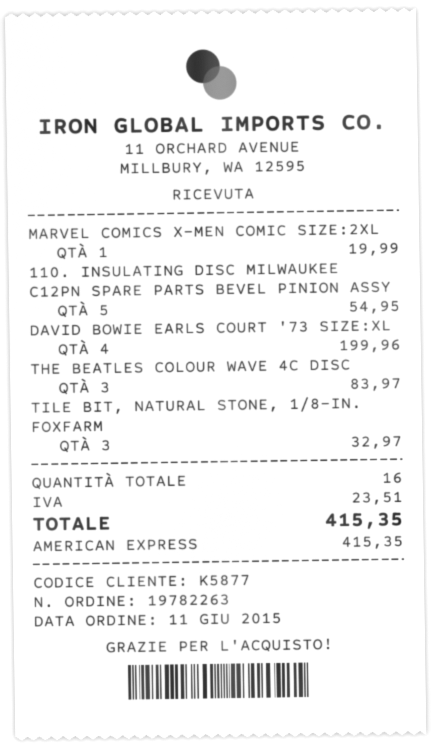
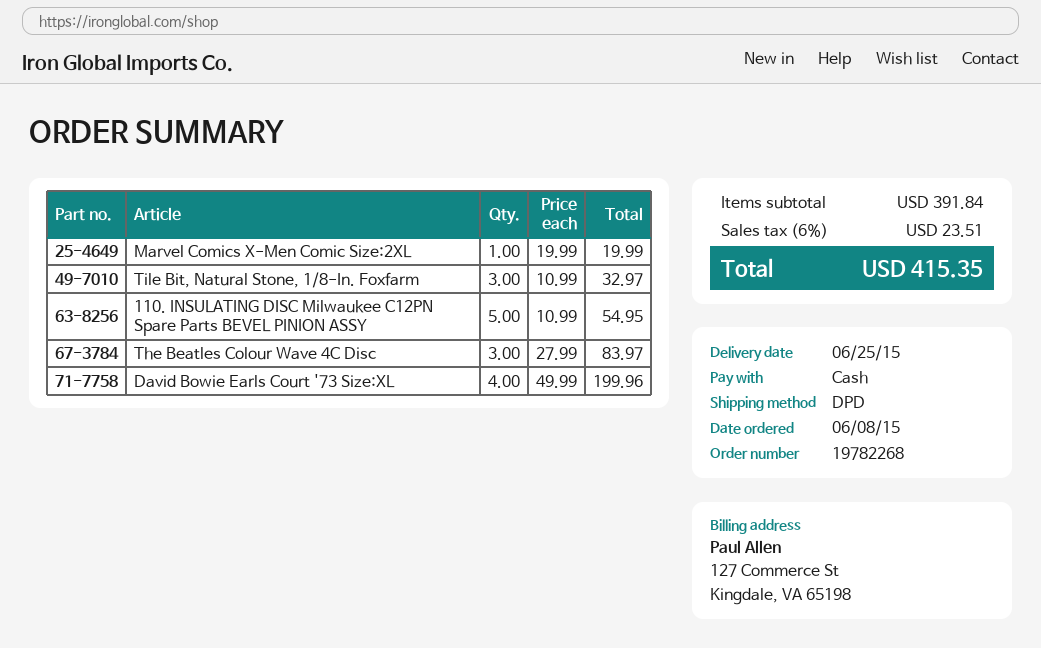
order number: 19782263 -> 19782268
order date: 2015-06-11 -> 2015-06-08
payment method: American Express -> cash

